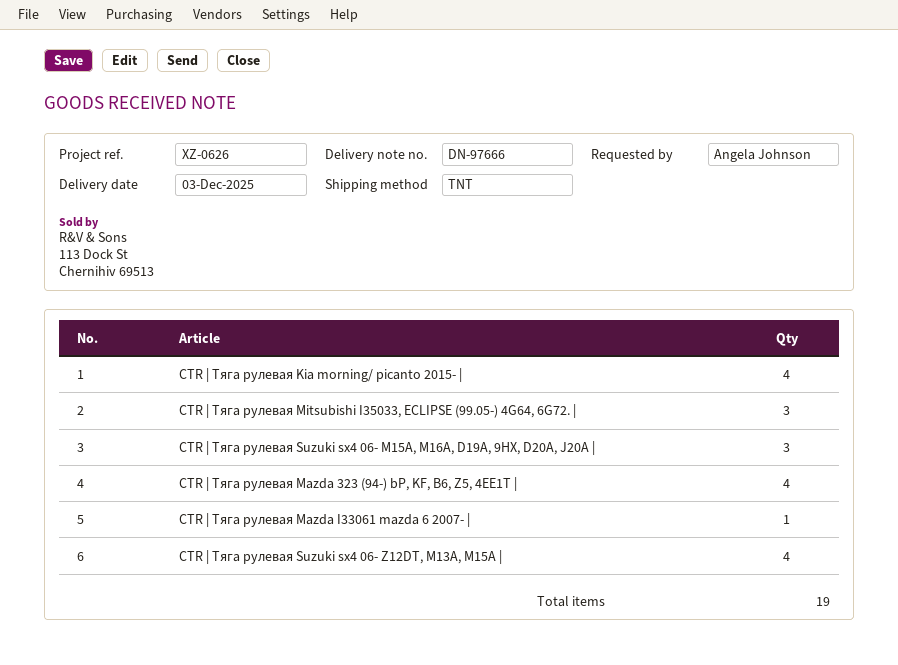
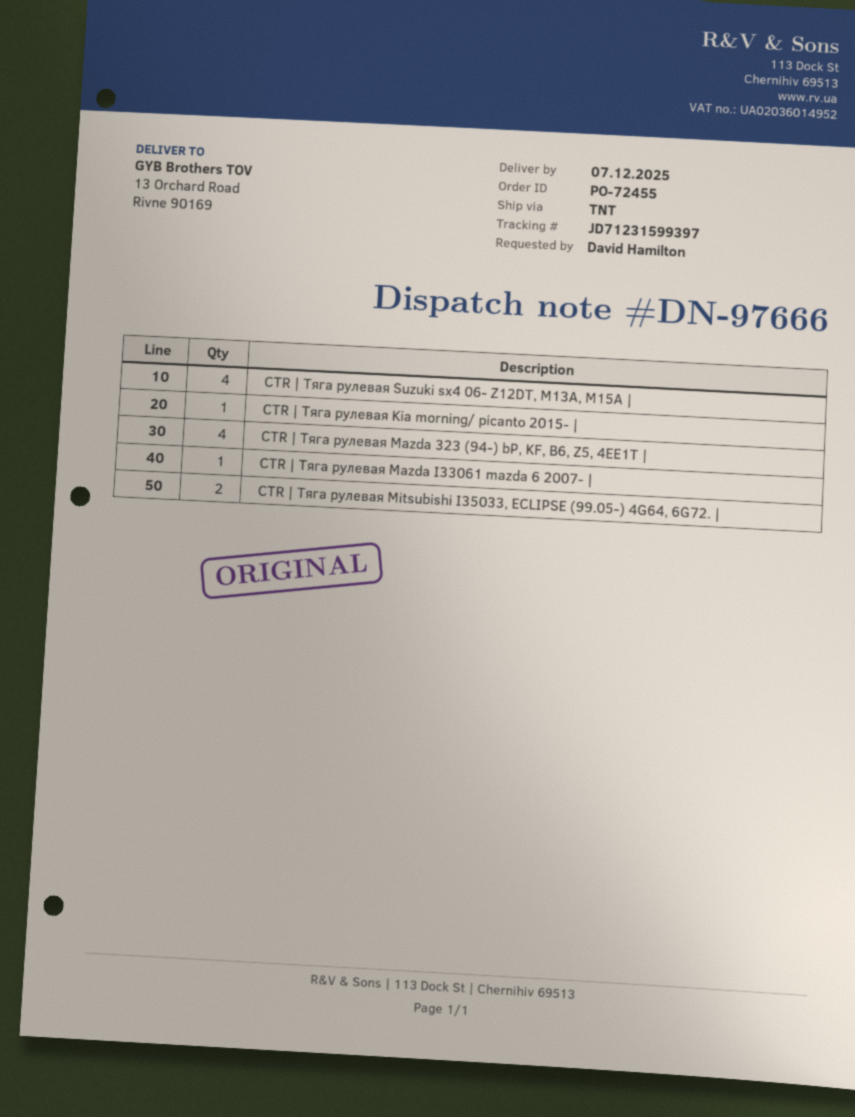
delivery date: 2025-12-03 -> 2025-12-07
ordered by: Angela Johnson -> David Hamilton
CTR | Тяга рулевая Kia morning/ picanto 2015- |: 4 -> 1
CTR | Тяга рулевая Mitsubishi I35033, ECLIPSE (99.05-) 4G64, 6G72. |: 3 -> 2
CTR | Тяга рулевая Suzuki sx4 06- M15A, M16A, D19A, 9HX, D20A, J20A |: 3 -> none

